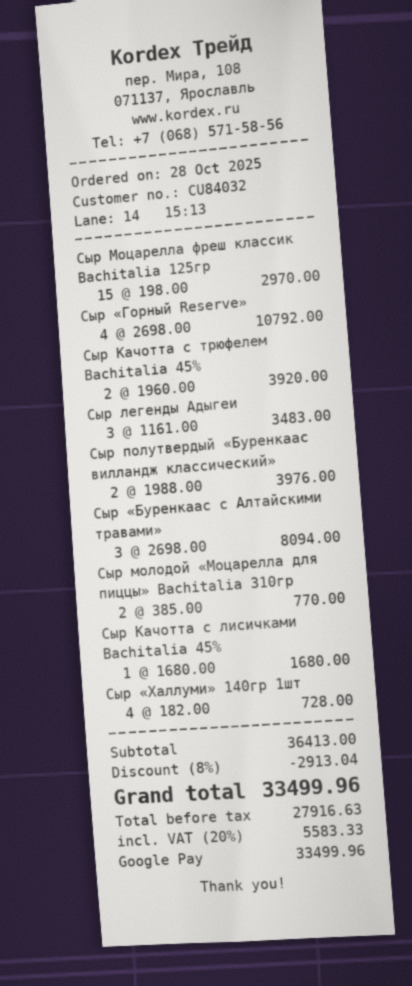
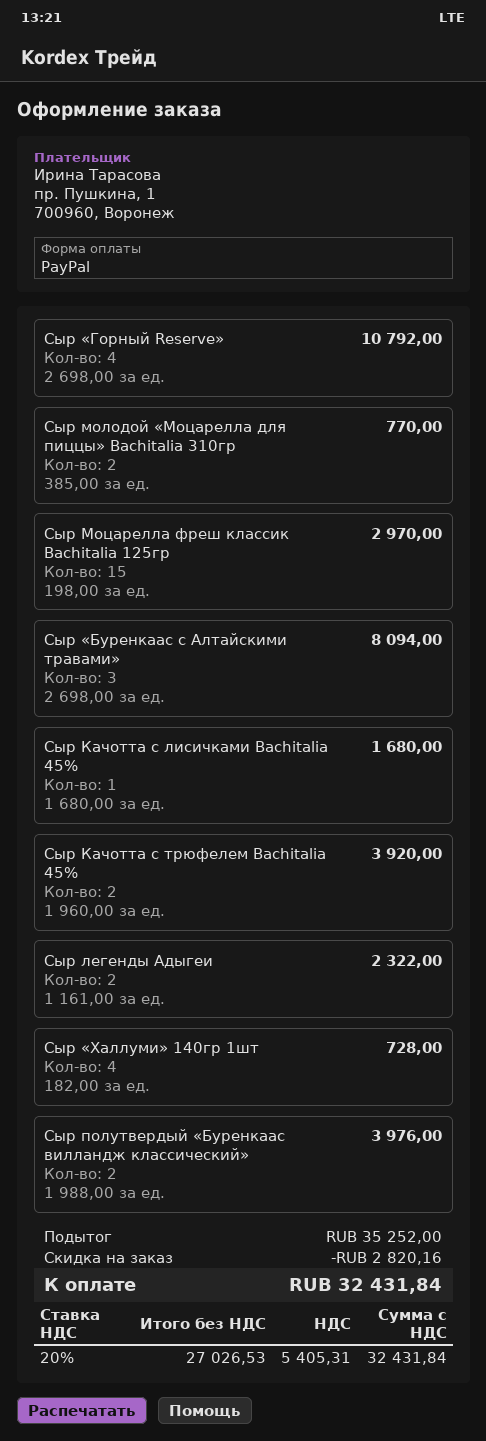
payment method: Google Pay -> PayPal
Сыр легенды Адыгеи: 3 x 1161.00 = 3483.00 -> 2 x 1161.00 = 2322.00
subtotal: 36413.00 -> 35252.00
discount: 2913.04 -> 2820.16
net: 27916.63 -> 27026.53
tax: 20% = 5583.33 -> 20% = 5405.31
total: 33499.96 -> 32431.84

